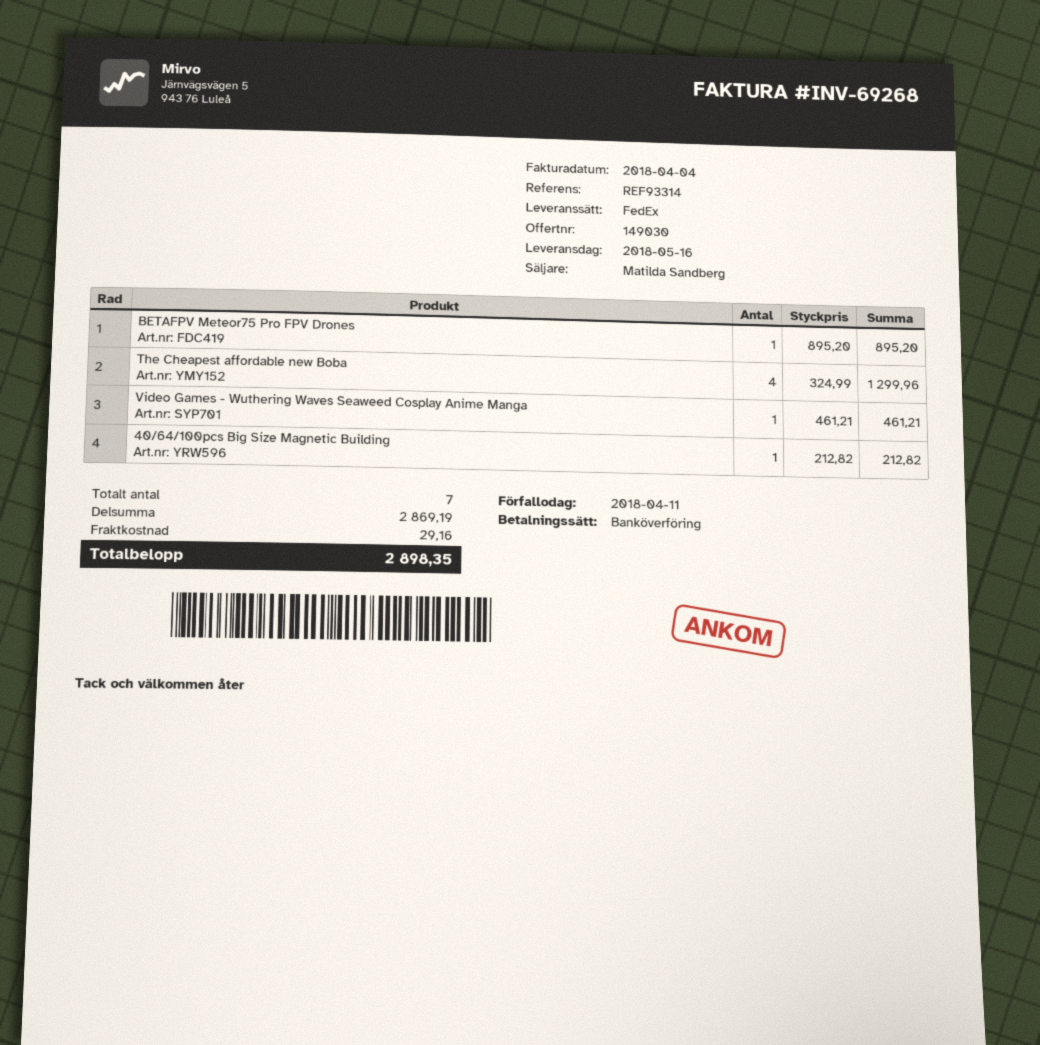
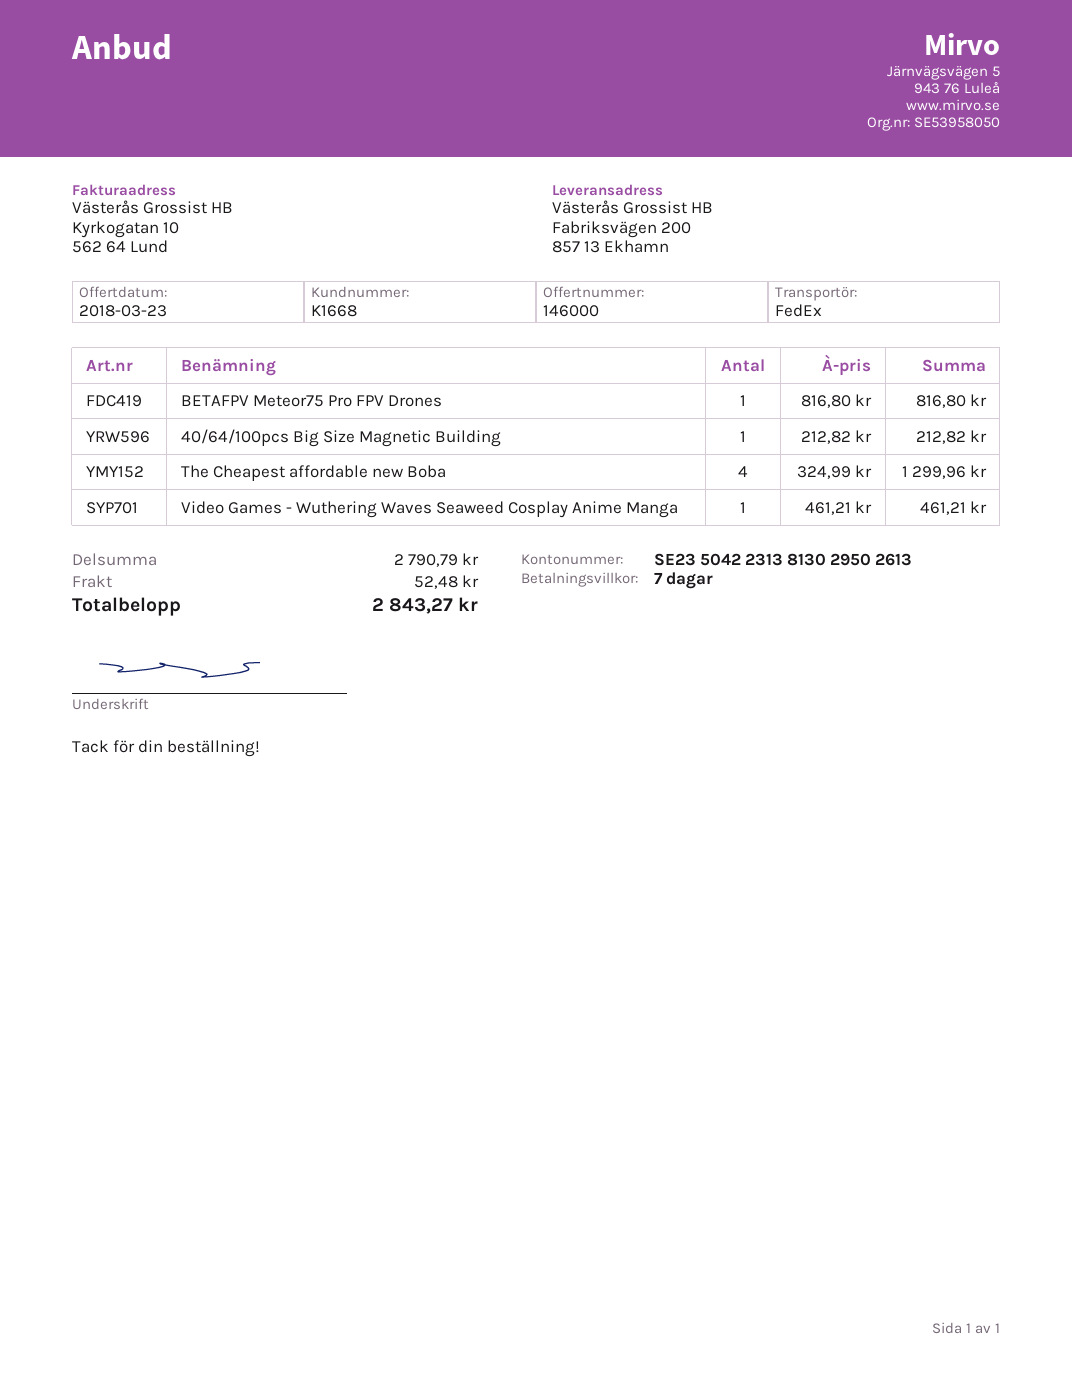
quote number: 149030 -> 146000
BETAFPV Meteor75 Pro FPV Drones: 1 x 895.20 = 895.20 -> 1 x 816.80 = 816.80
subtotal: 2869.19 -> 2790.79
shipping: 29.16 -> 52.48
total: 2898.35 -> 2843.27

